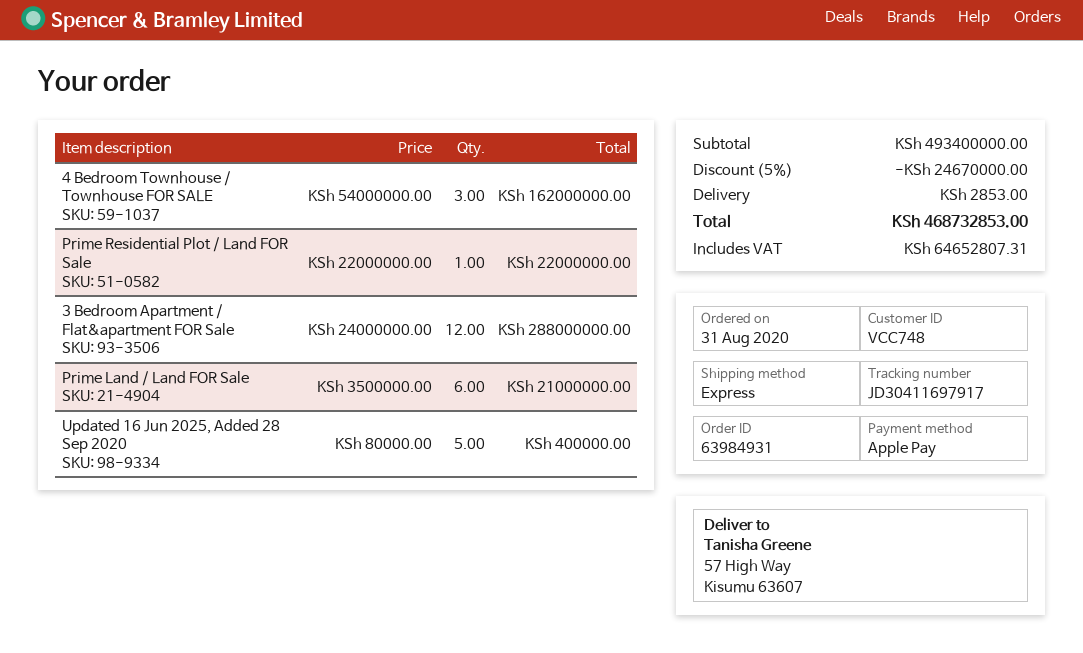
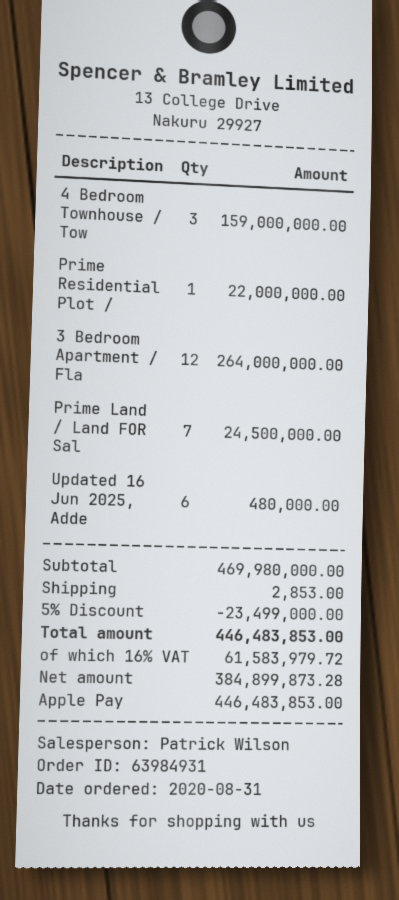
4 Bedroom Townhouse / Townhouse FOR SALE: 3 for 162000000.00 -> 3 for 159000000.00
3 Bedroom Apartment / Flat&apartment FOR Sale: 12 for 288000000.00 -> 12 for 264000000.00
Prime Land / Land FOR Sale: 6 for 21000000.00 -> 7 for 24500000.00
Updated 16 Jun 2025, Added 28 Sep 2020: 5 for 400000.00 -> 6 for 480000.00
subtotal: 493400000.00 -> 469980000.00
discount: 5% = 24670000.00 -> 5% = 23499000.00
tax: 64652807.31 -> 61583979.72
total: 468732853.00 -> 446483853.00

